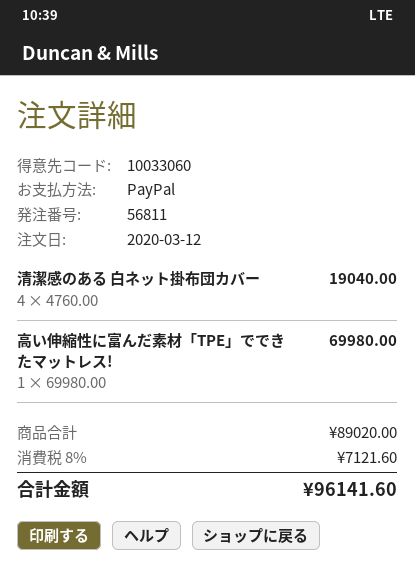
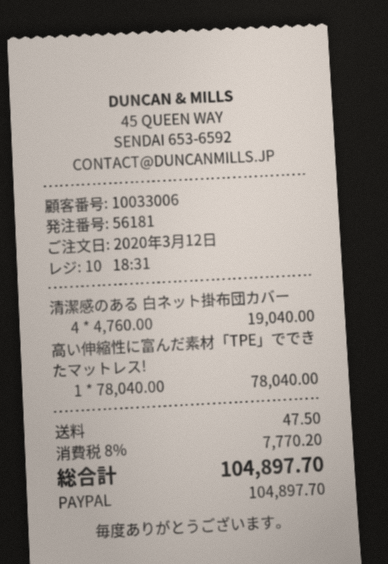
order number: 56811 -> 56181
customer number: 10033060 -> 10033006
高い伸縮性に富んだ素材「TPE」でできたマットレス!: 1 x 69980.00 = 69980.00 -> 1 x 78040.00 = 78040.00
shipping: none -> 47.50
tax: 8% = 7121.60 -> 8% = 7770.20
total: 96141.60 -> 104897.70

